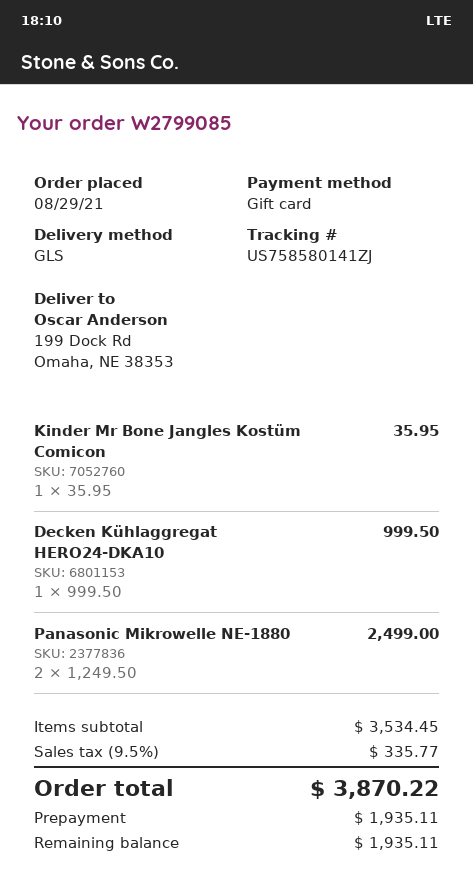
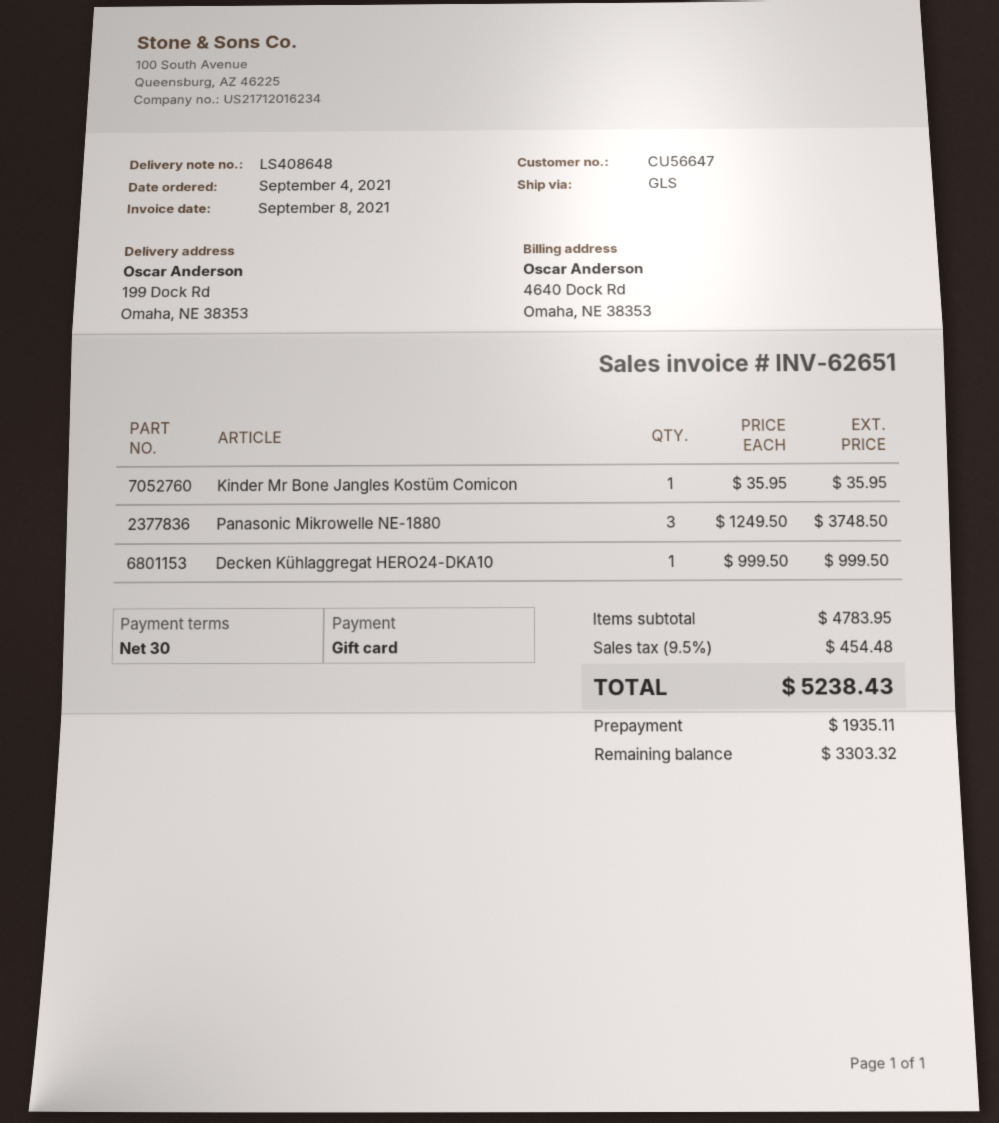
order date: 2021-08-29 -> 2021-09-04
Panasonic Mikrowelle NE-1880: 2 x 1249.50 = 2499.00 -> 3 x 1249.50 = 3748.50
subtotal: 3534.45 -> 4783.95
tax: 9.5% = 335.77 -> 9.5% = 454.48
total: 3870.22 -> 5238.43
balance: 1935.11 -> 3303.32

